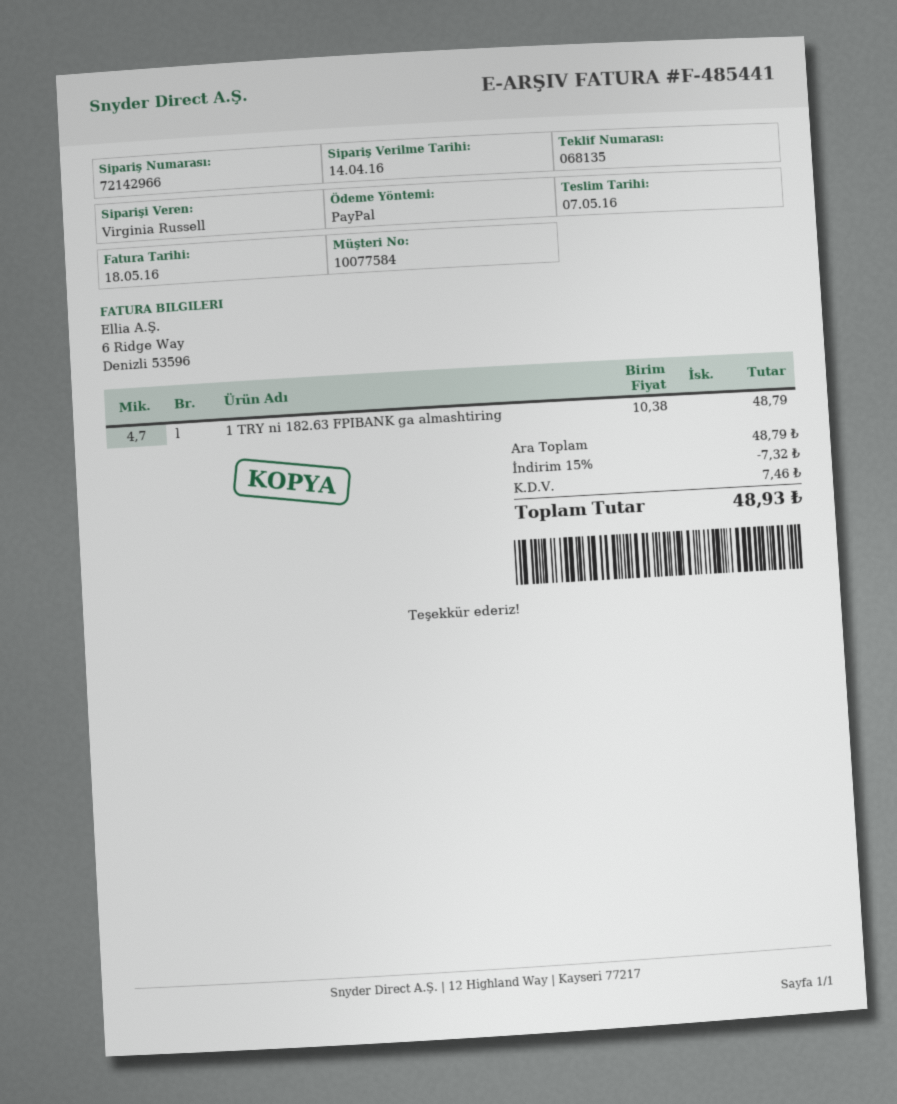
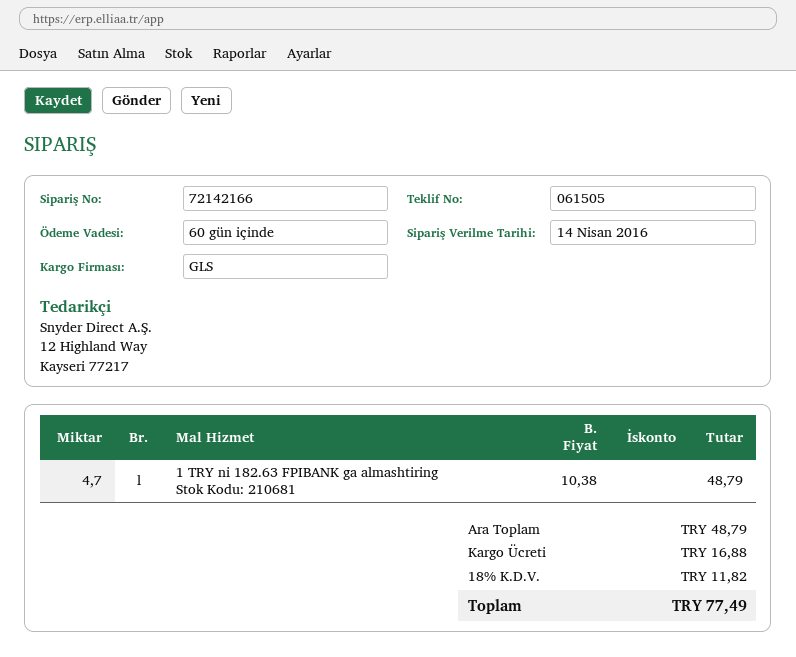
quote number: 068135 -> 061505
order number: 72142966 -> 72142166
discount: 15% = 7.32 -> none
shipping: none -> 16.88
tax: 7.46 -> 11.82
total: 48.93 -> 77.49

